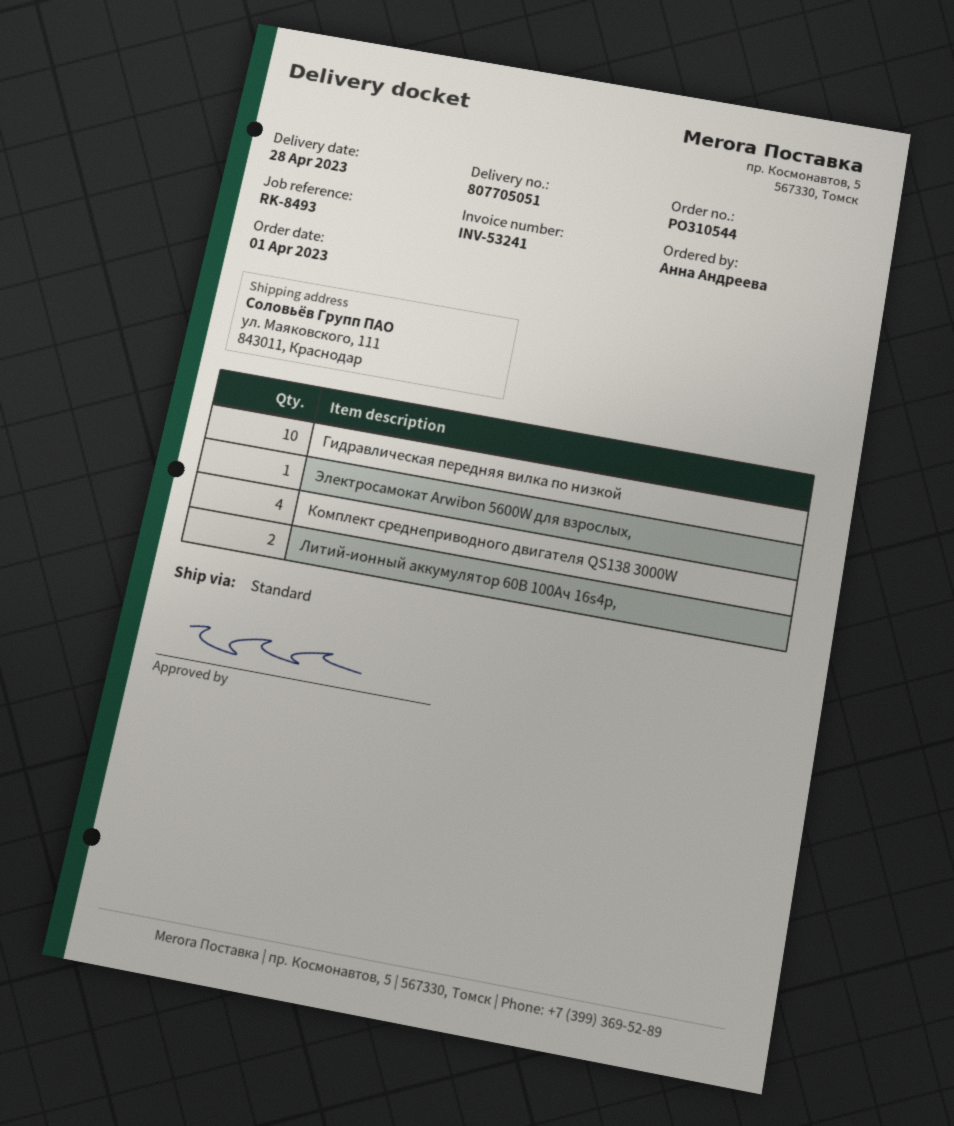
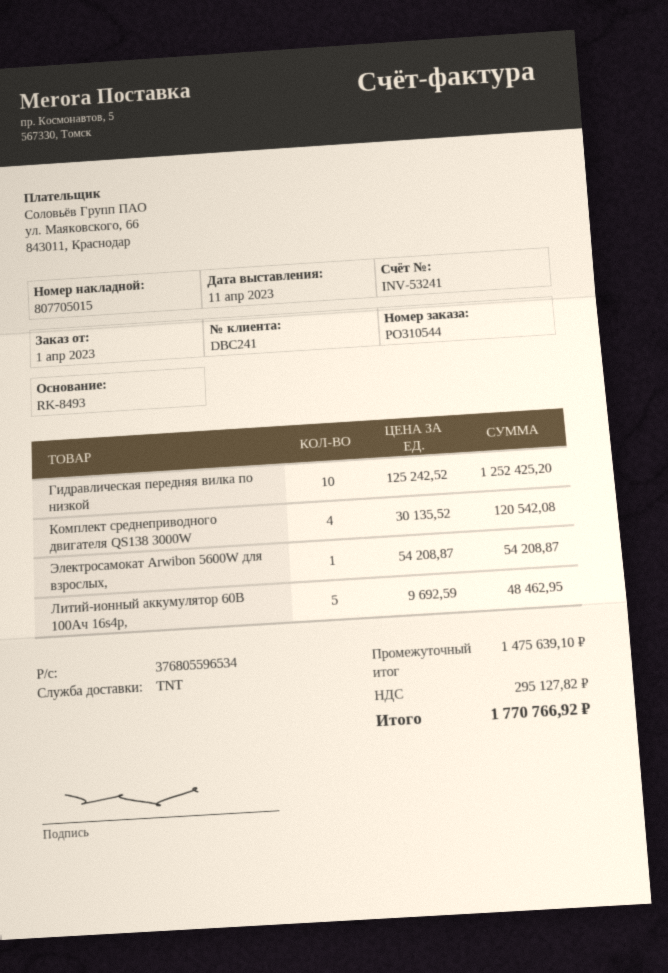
delivery note number: 807705051 -> 807705015
shipping method: standard -> TNT
Литий-ионный аккумулятор 60В 100Ач 16s4p,: 2 -> 5

